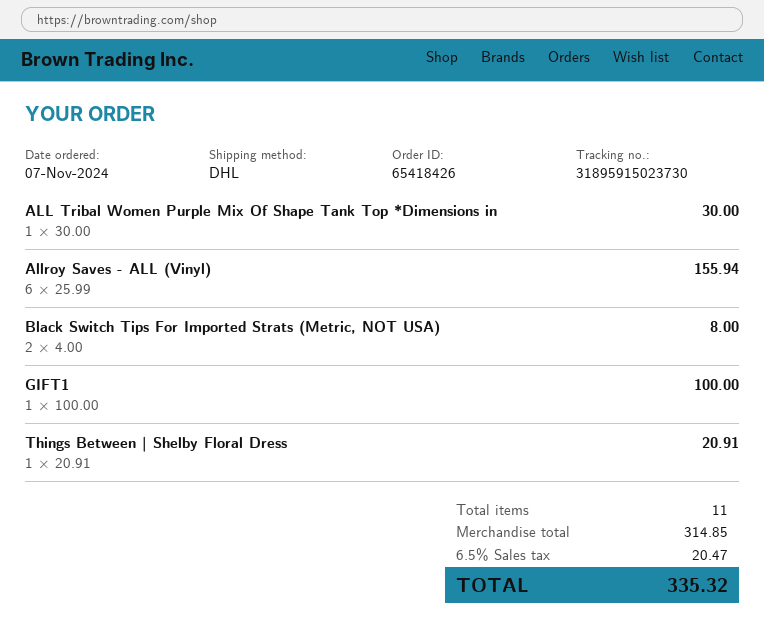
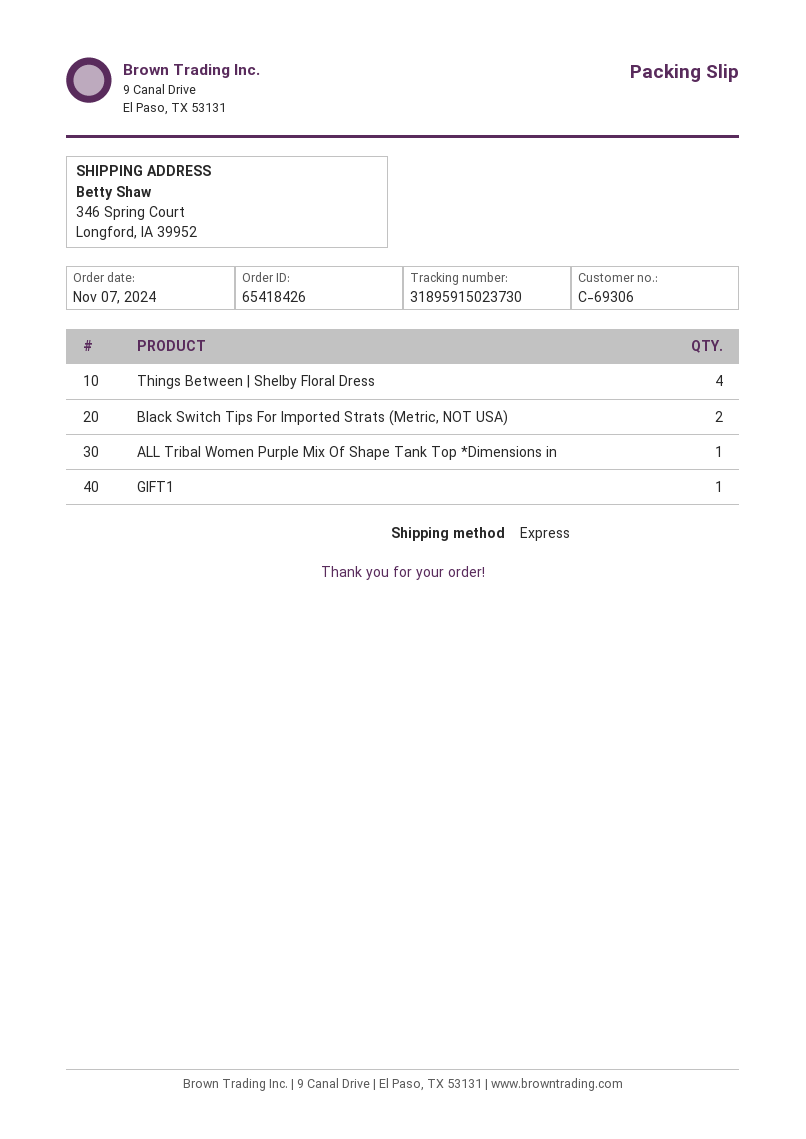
shipping method: DHL -> express
Allroy Saves - ALL (Vinyl): 6 -> none
Things Between | Shelby Floral Dress: 1 -> 4

